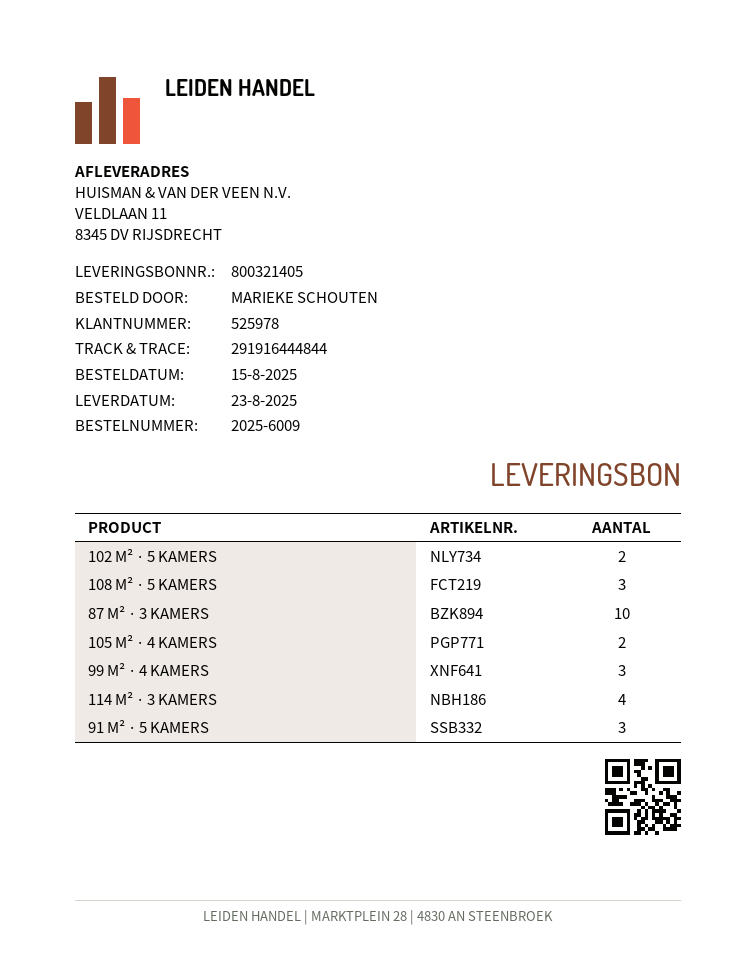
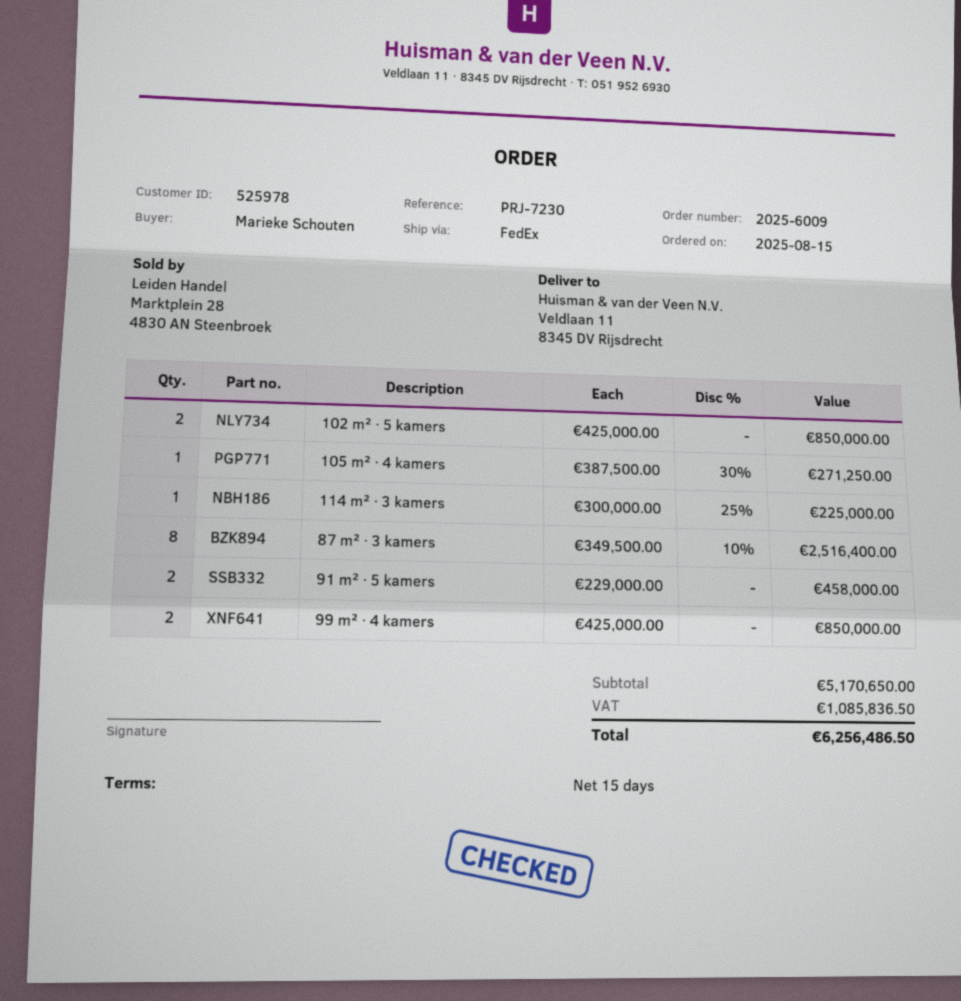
108 M² · 5 KAMERS: 3 -> none
87 M² · 3 KAMERS: 10 -> 8
105 M² · 4 KAMERS: 2 -> 1
99 M² · 4 KAMERS: 3 -> 2
114 M² · 3 KAMERS: 4 -> 1
91 M² · 5 KAMERS: 3 -> 2

